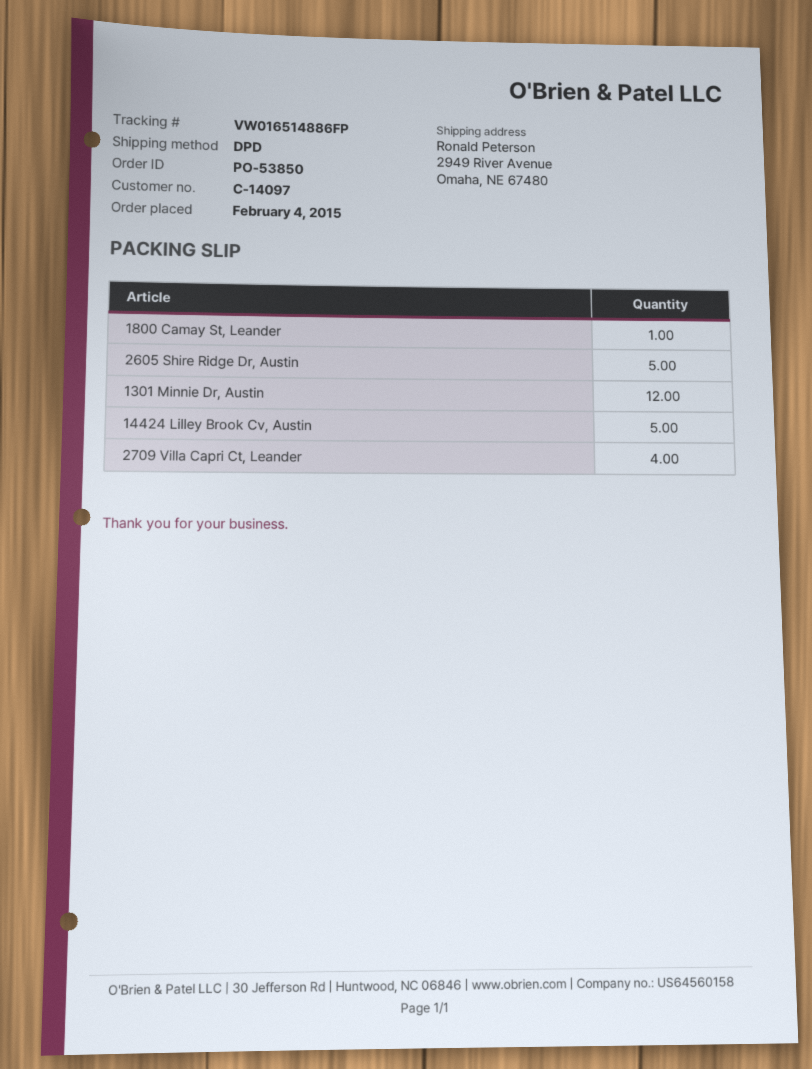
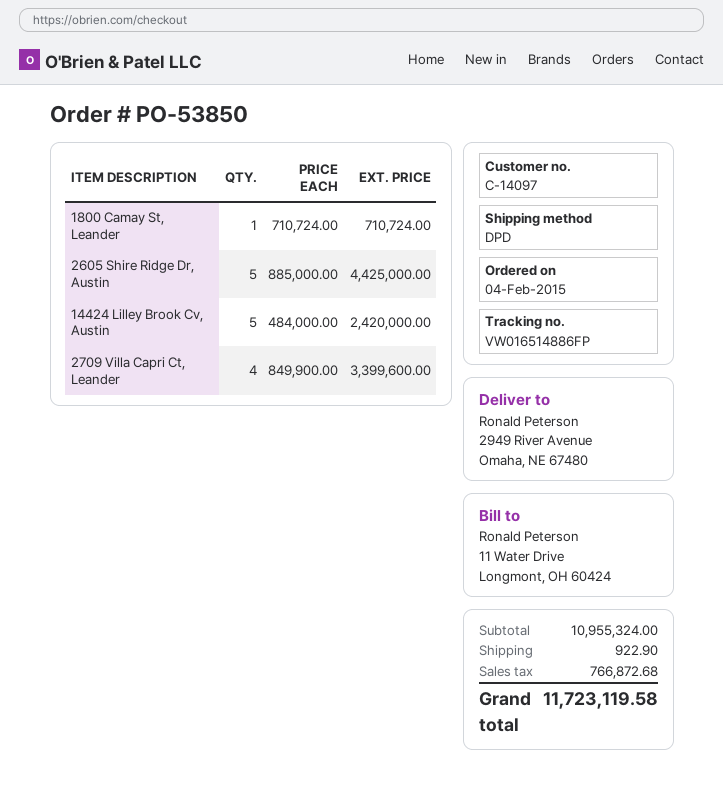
1301 Minnie Dr, Austin: 12 -> none

